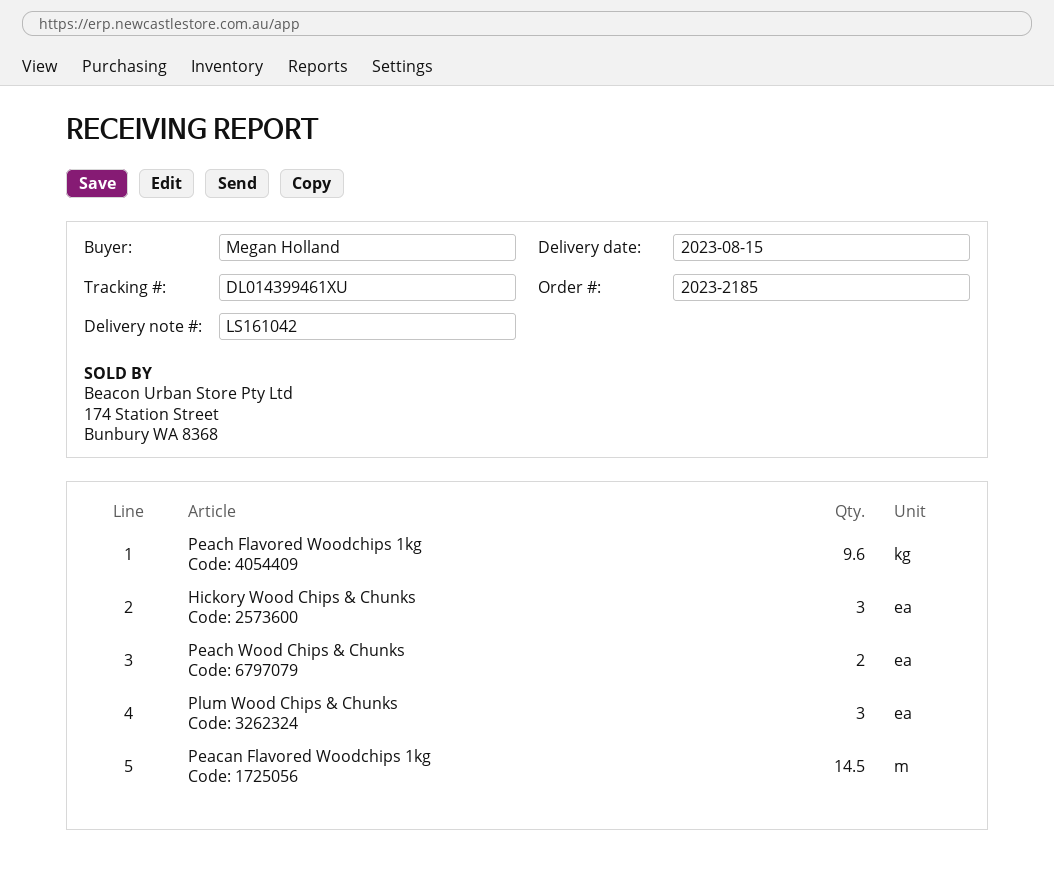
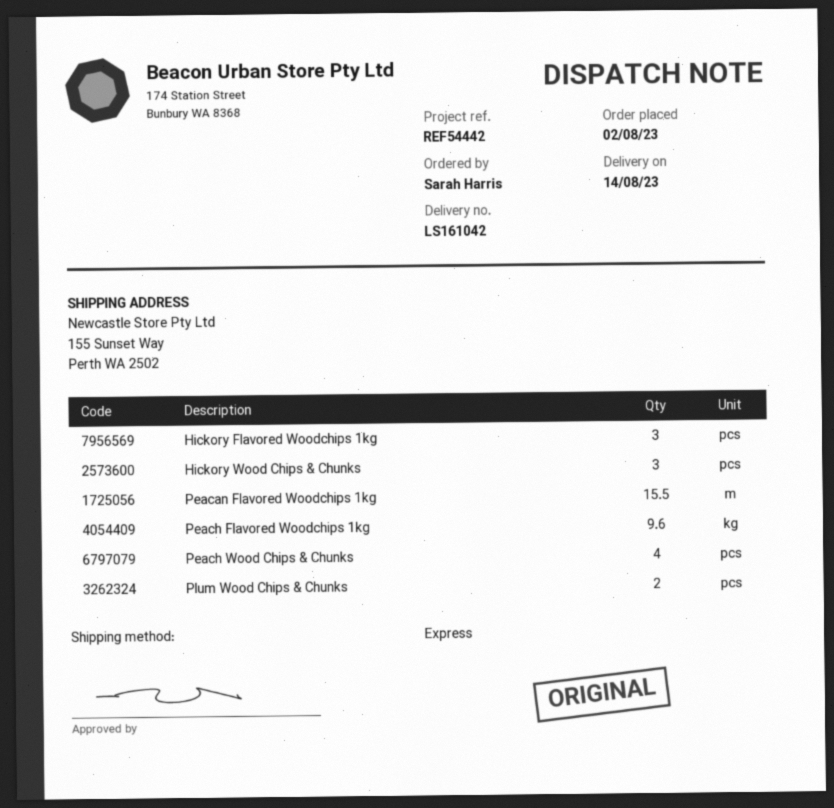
delivery date: 2023-08-15 -> 2023-08-14
ordered by: Megan Holland -> Sarah Harris
Peach Wood Chips & Chunks: 2 -> 4
Plum Wood Chips & Chunks: 3 -> 2
Peacan Flavored Woodchips 1kg: 14.5 -> 15.5
Hickory Flavored Woodchips 1kg: none -> 3

